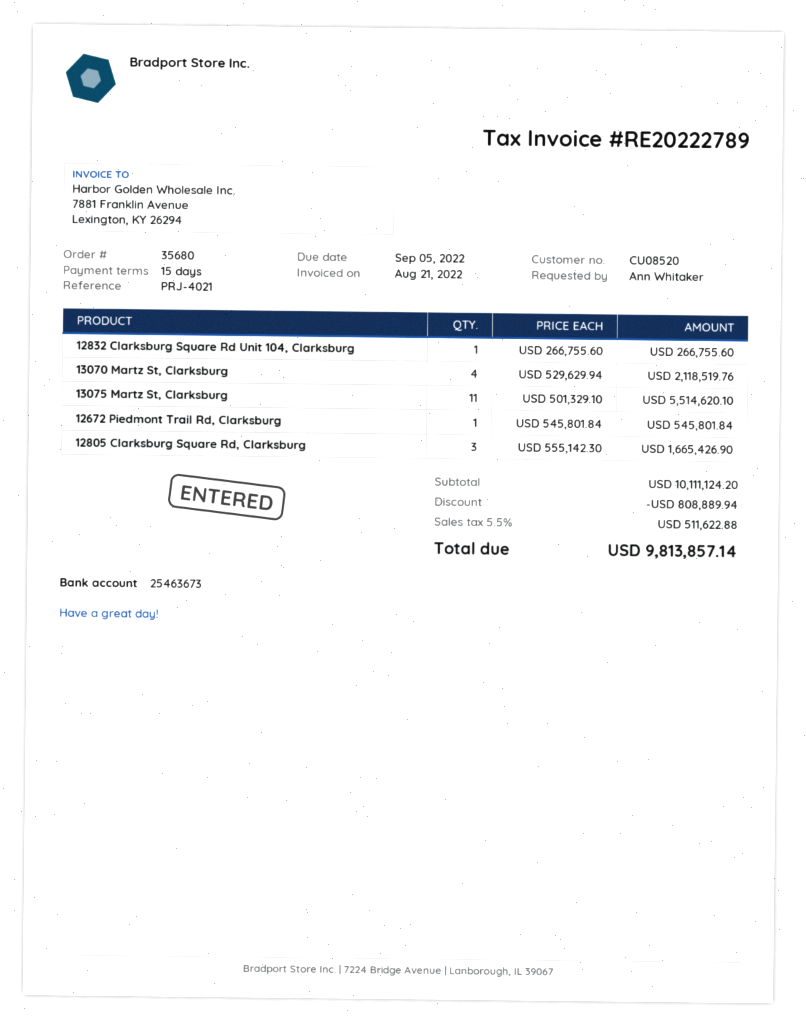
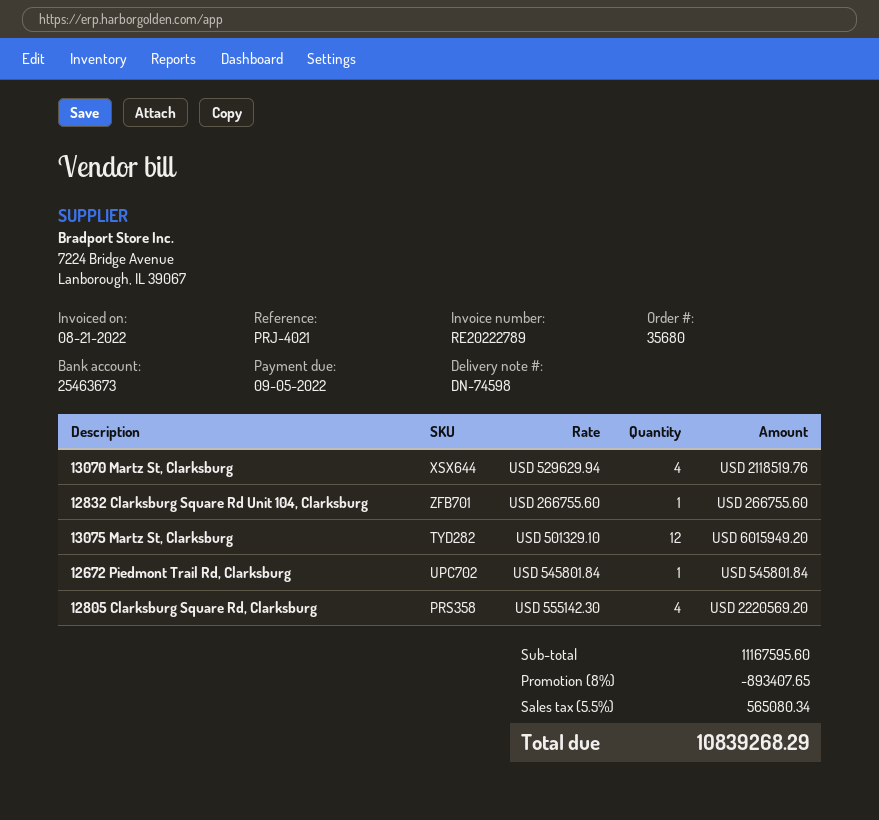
13075 Martz St, Clarksburg: 11 x 501329.10 = 5514620.10 -> 12 x 501329.10 = 6015949.20
12805 Clarksburg Square Rd, Clarksburg: 3 x 555142.30 = 1665426.90 -> 4 x 555142.30 = 2220569.20
subtotal: 10111124.20 -> 11167595.60
discount: 808889.94 -> 893407.65
tax: 5.5% = 511622.88 -> 5.5% = 565080.34
total: 9813857.14 -> 10839268.29

